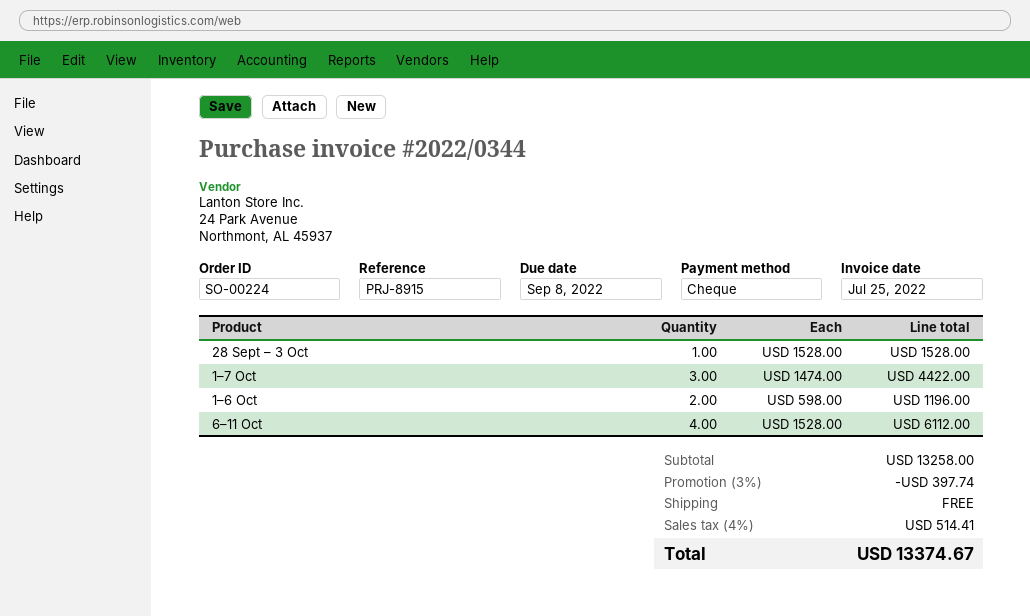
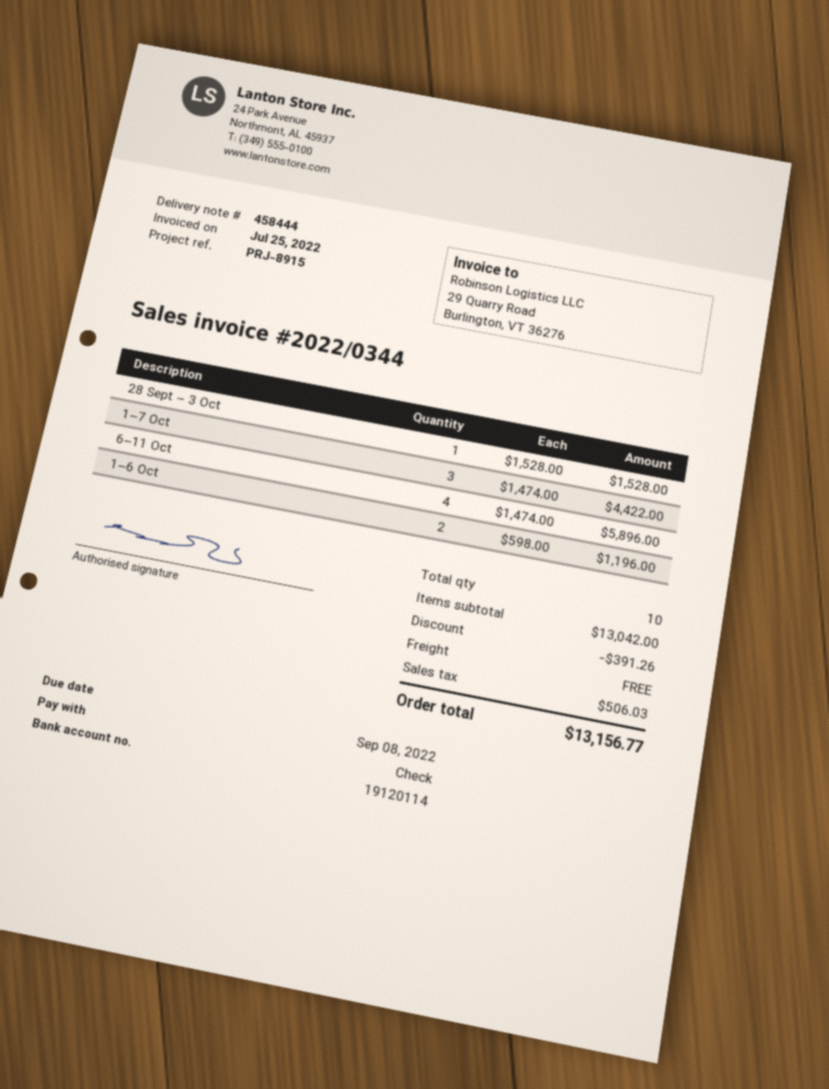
6–11 Oct: 4 x 1528.00 = 6112.00 -> 4 x 1474.00 = 5896.00
subtotal: 13258.00 -> 13042.00
discount: 397.74 -> 391.26
tax: 514.41 -> 506.03
total: 13374.67 -> 13156.77

